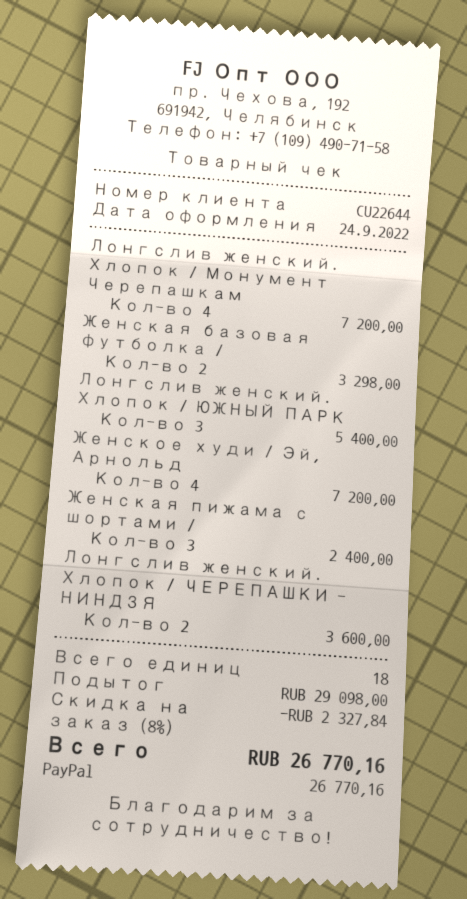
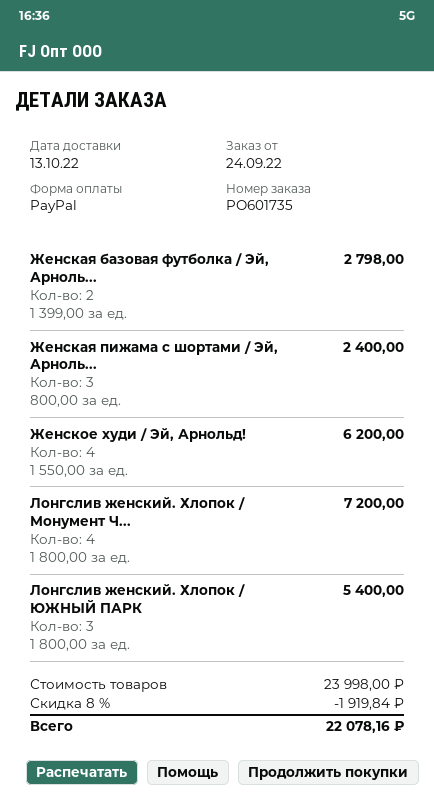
Женская базовая футболка /: 2 for 3298.00 -> 2 for 2798.00
Женское худи / Эй, Арнольд: 4 for 7200.00 -> 4 for 6200.00
Лонгслив женский. Хлопок / ЧЕРЕПАШКИ - НИНДЗЯ: 2 for 3600.00 -> none
subtotal: 29098.00 -> 23998.00
discount: 8% = 2327.84 -> 8% = 1919.84
total: 26770.16 -> 22078.16

